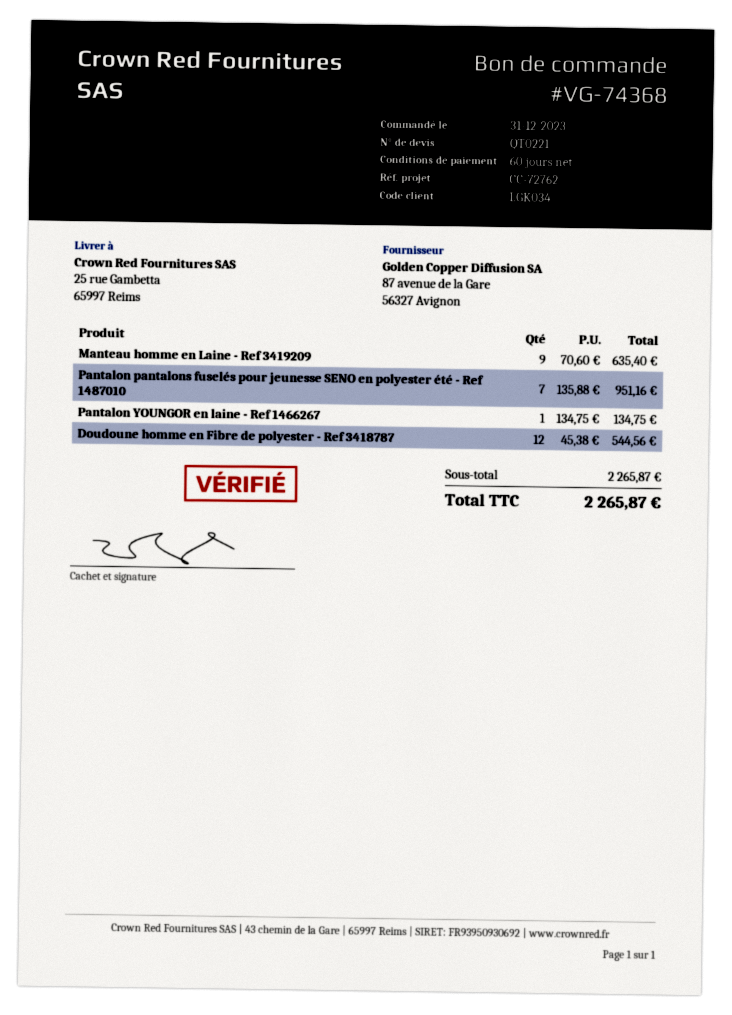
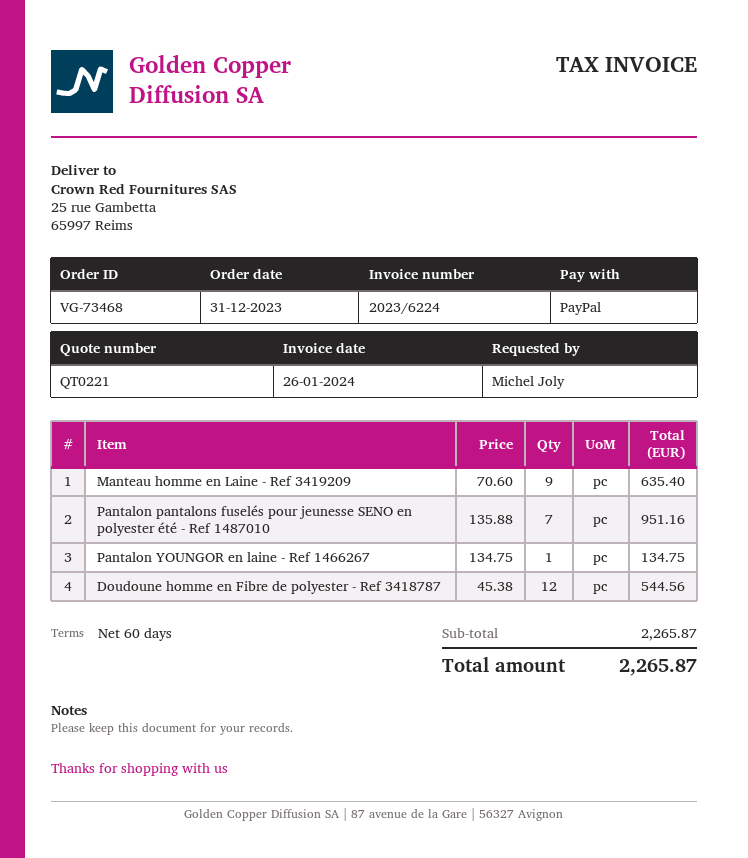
order number: VG-74368 -> VG-73468

